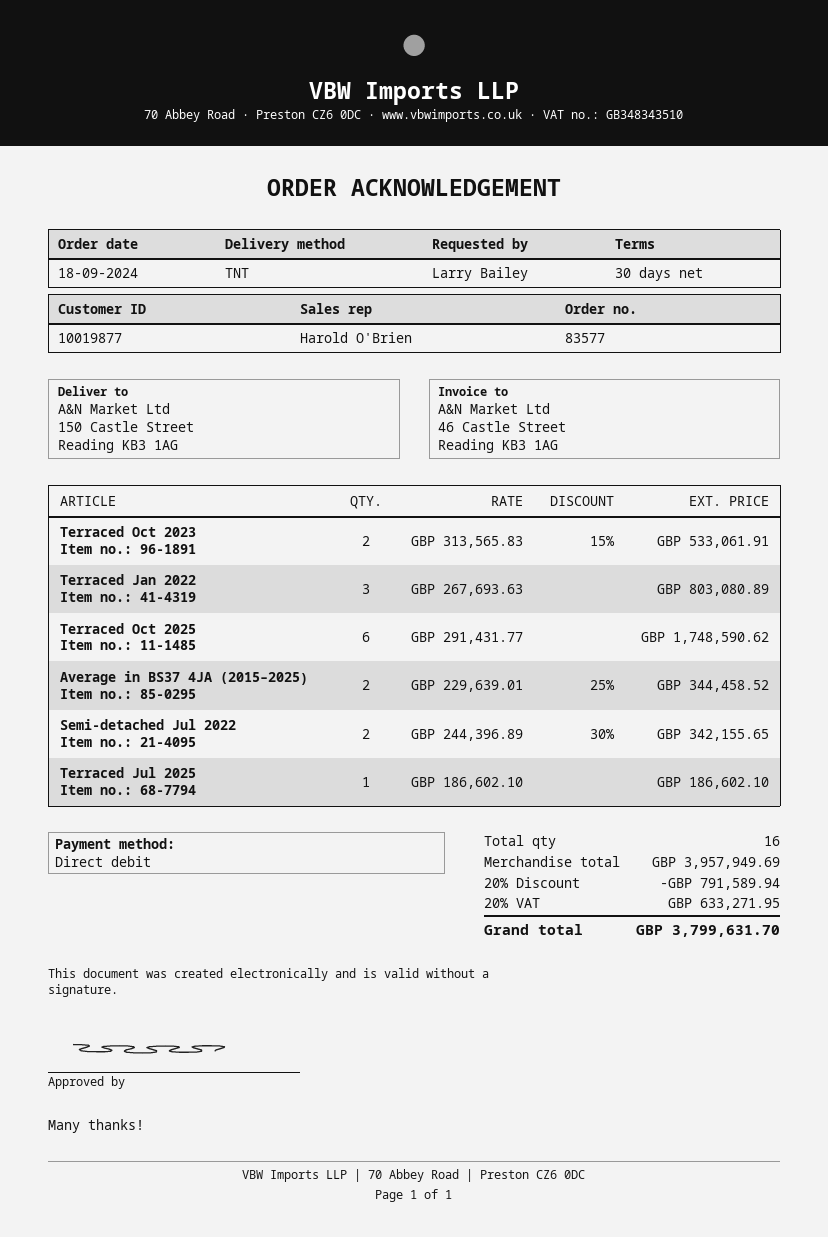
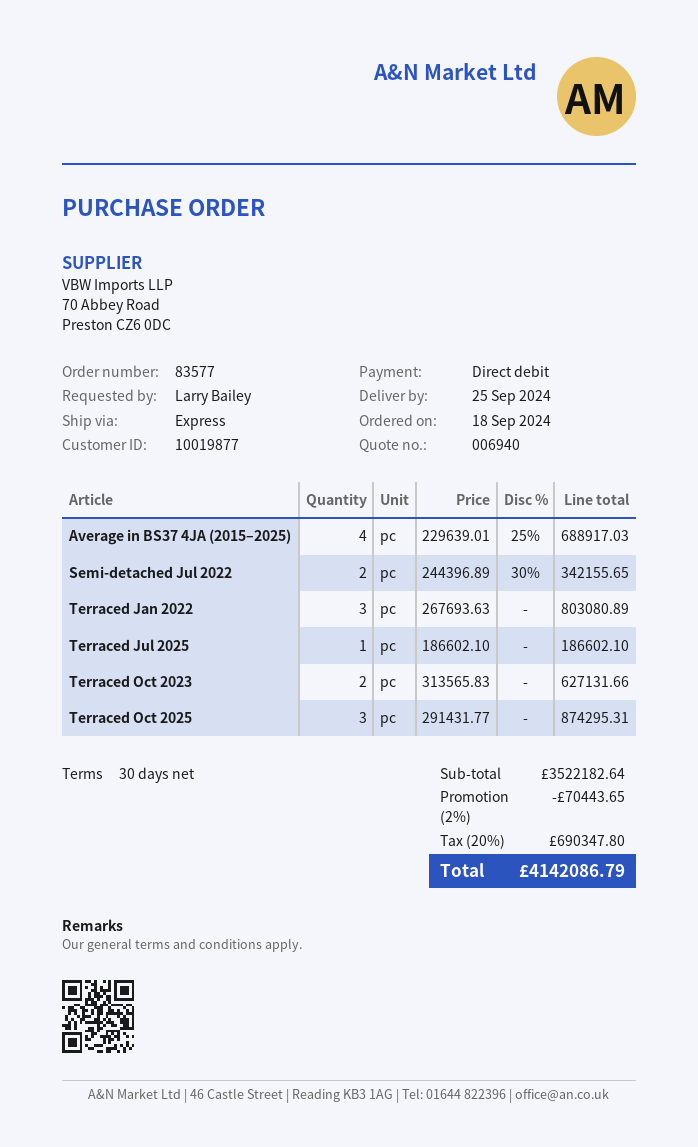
shipping method: TNT -> express
Terraced Oct 2023: 2 x 313565.83 - 15% = 533061.91 -> 2 x 313565.83 = 627131.66
Terraced Oct 2025: 6 x 291431.77 = 1748590.62 -> 3 x 291431.77 = 874295.31
Average in BS37 4JA (2015–2025): 2 x 229639.01 - 25% = 344458.52 -> 4 x 229639.01 - 25% = 688917.03
subtotal: 3957949.69 -> 3522182.64
discount: 20% = 791589.94 -> 2% = 70443.65
tax: 20% = 633271.95 -> 20% = 690347.80
total: 3799631.70 -> 4142086.79

